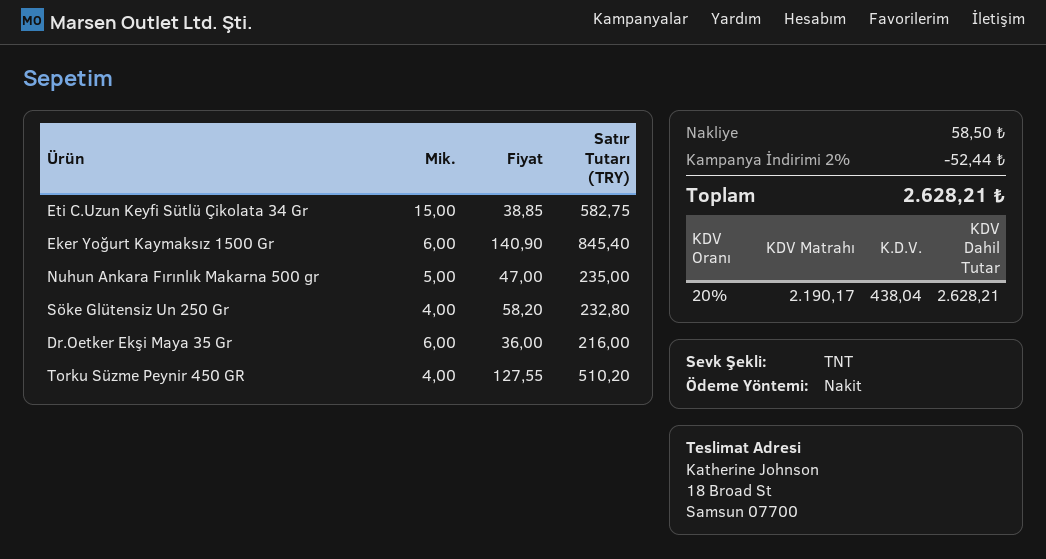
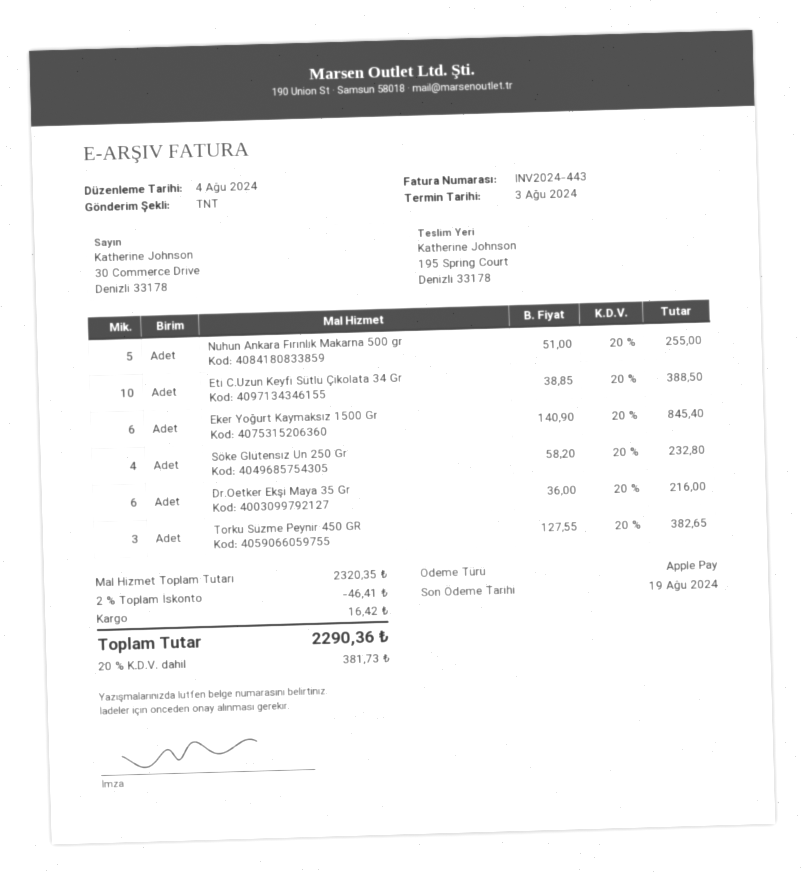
payment method: cash -> Apple Pay
ship to: 18 Broad St, Samsun 07700 -> 195 Spring Court, Denizli 33178
Eti C.Uzun Keyfi Sütlü Çikolata 34 Gr: 15 x 38.85 = 582.75 -> 10 x 38.85 = 388.50
Nuhun Ankara Fırınlık Makarna 500 gr: 5 x 47.00 = 235.00 -> 5 x 51.00 = 255.00
Torku Süzme Peynir 450 GR: 4 x 127.55 = 510.20 -> 3 x 127.55 = 382.65
discount: 2% = 52.44 -> 2% = 46.41
shipping: 58.50 -> 16.42
tax: 20% = 438.04 -> 20% = 381.73
total: 2628.21 -> 2290.36

